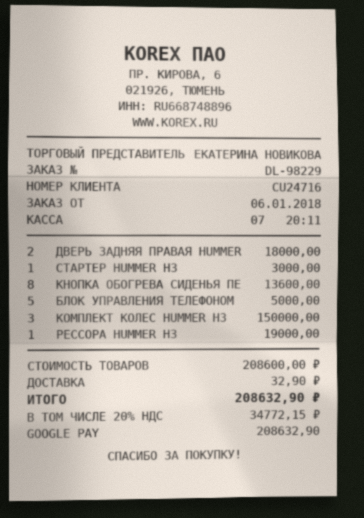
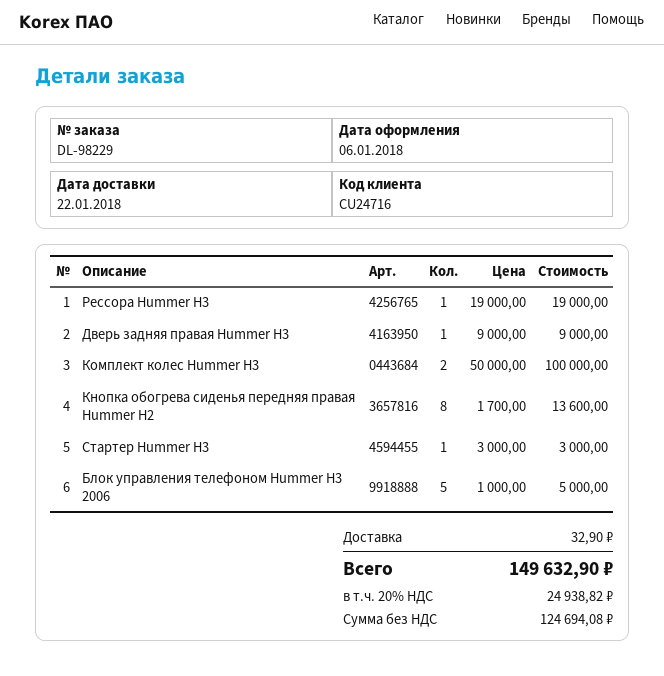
ДВЕРЬ ЗАДНЯЯ ПРАВАЯ HUMMER: 2 for 18000.00 -> 1 for 9000.00
КОМПЛЕКТ КОЛЕС HUMMER H3: 3 for 150000.00 -> 2 for 100000.00
tax: 20% = 34772.15 -> 20% = 24938.82
total: 208632.90 -> 149632.90

